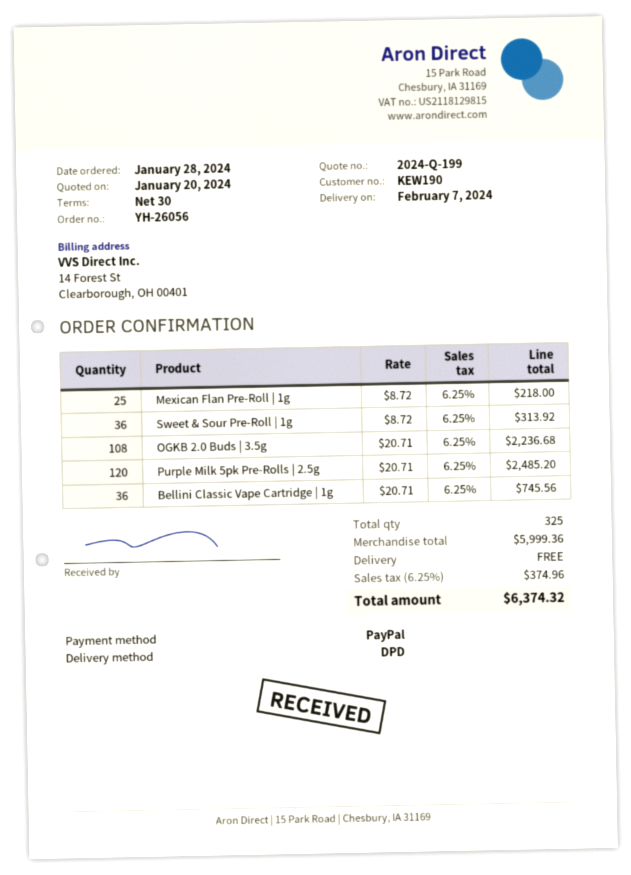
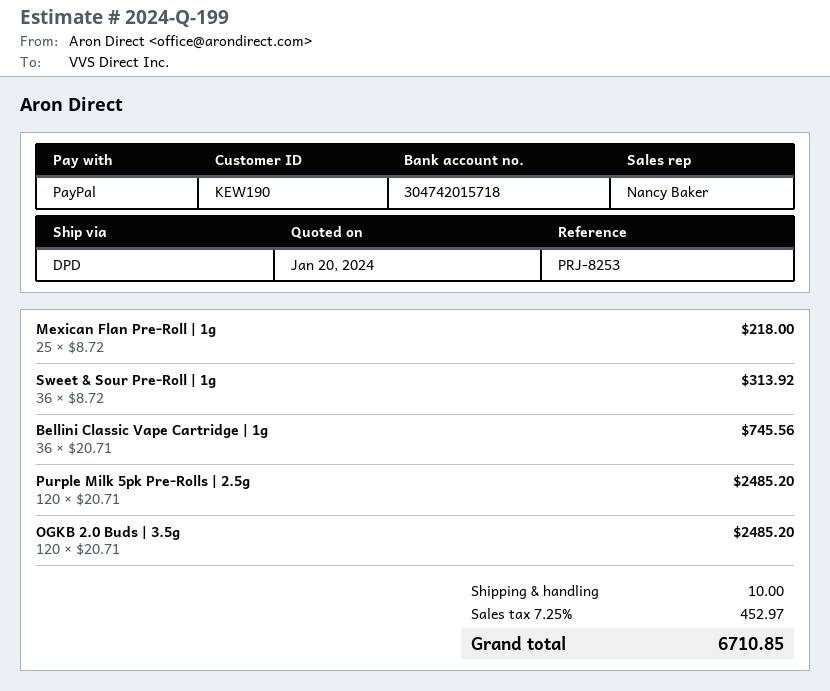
OGKB 2.0 Buds | 3.5g: 108 x 20.71 = 2236.68 -> 120 x 20.71 = 2485.20
shipping: 0.00 -> 10.00
tax: 6.25% = 374.96 -> 7.25% = 452.97
total: 6374.32 -> 6710.85

